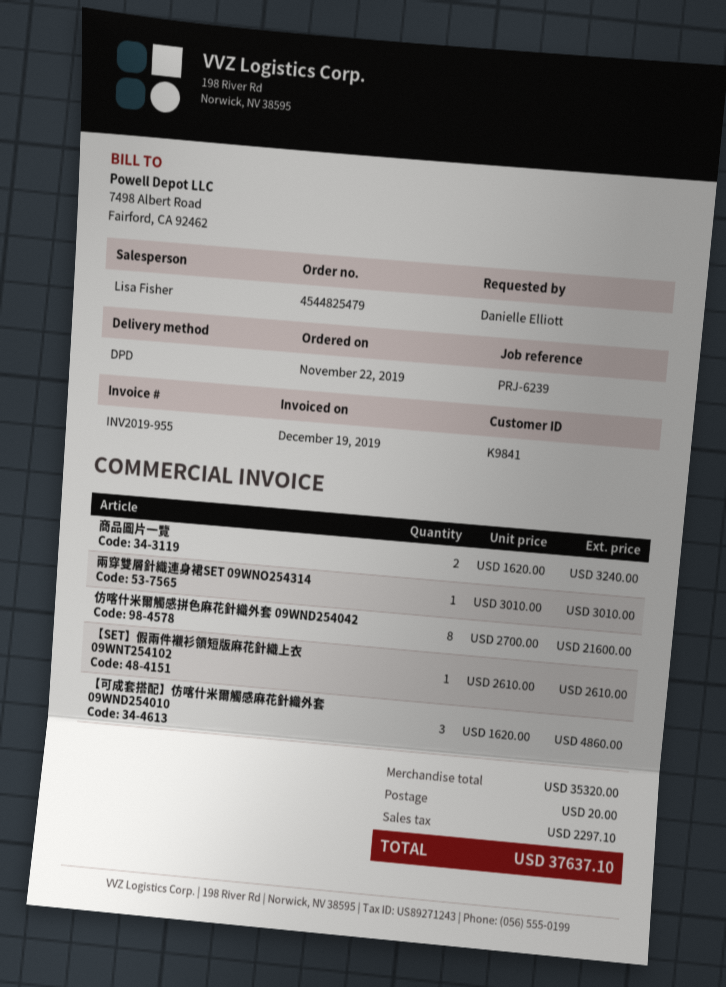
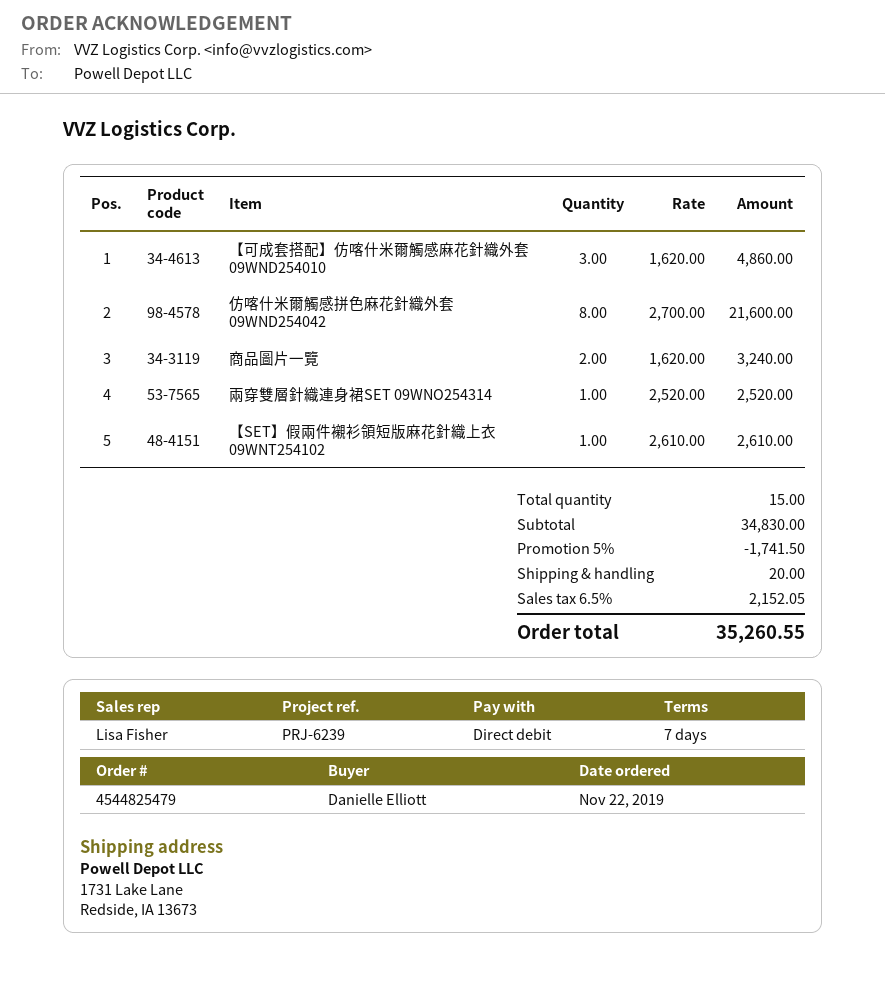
兩穿雙層針織連身裙SET 09WNO254314: 1 x 3010.00 = 3010.00 -> 1 x 2520.00 = 2520.00
subtotal: 35320.00 -> 34830.00
discount: none -> 5% = 1741.50
tax: 2297.10 -> 2152.05
total: 37637.10 -> 35260.55

